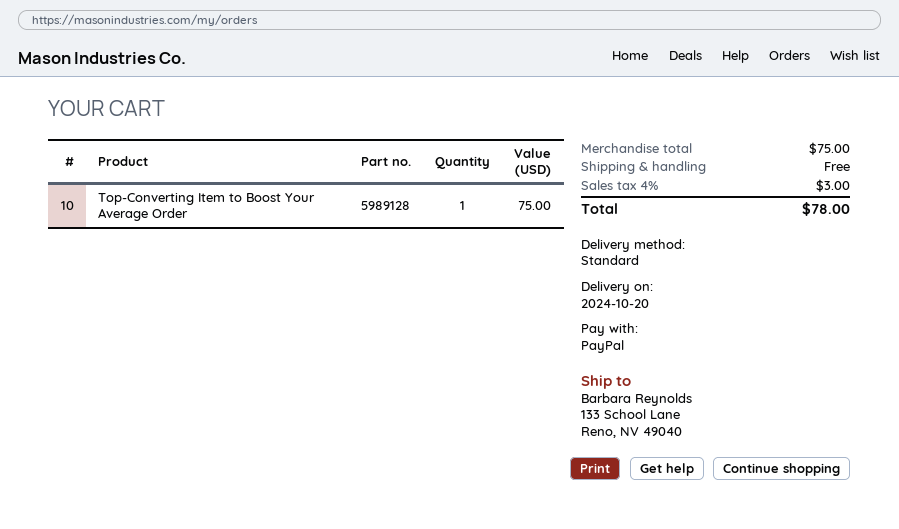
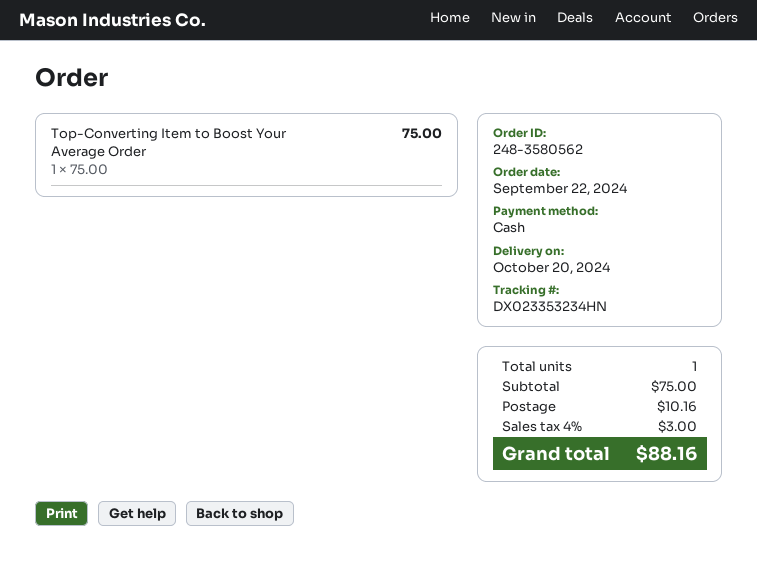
payment method: PayPal -> cash
shipping: 0.00 -> 10.16
total: 78.00 -> 88.16

